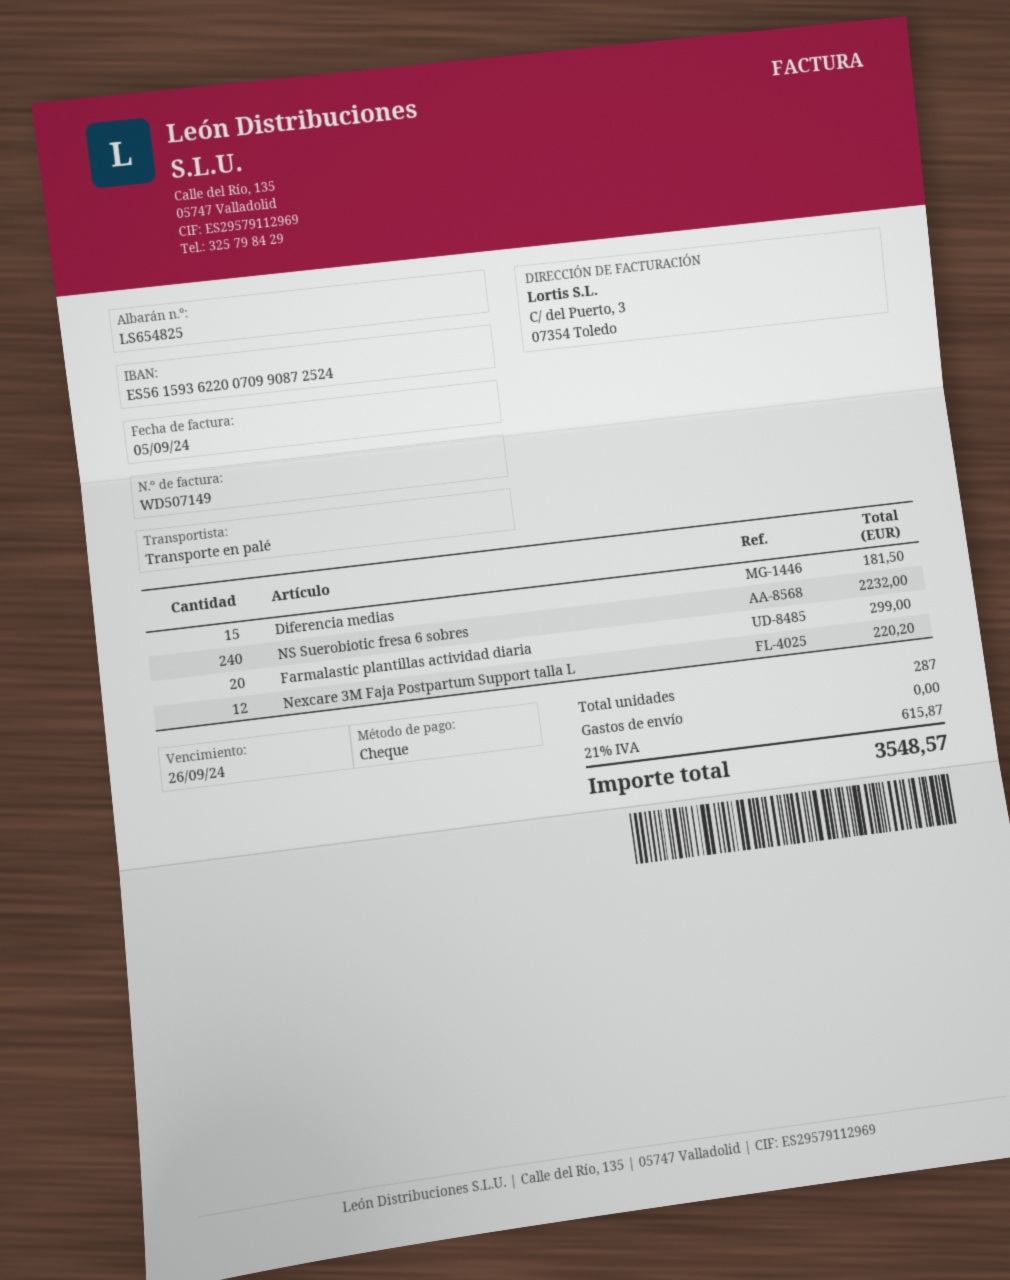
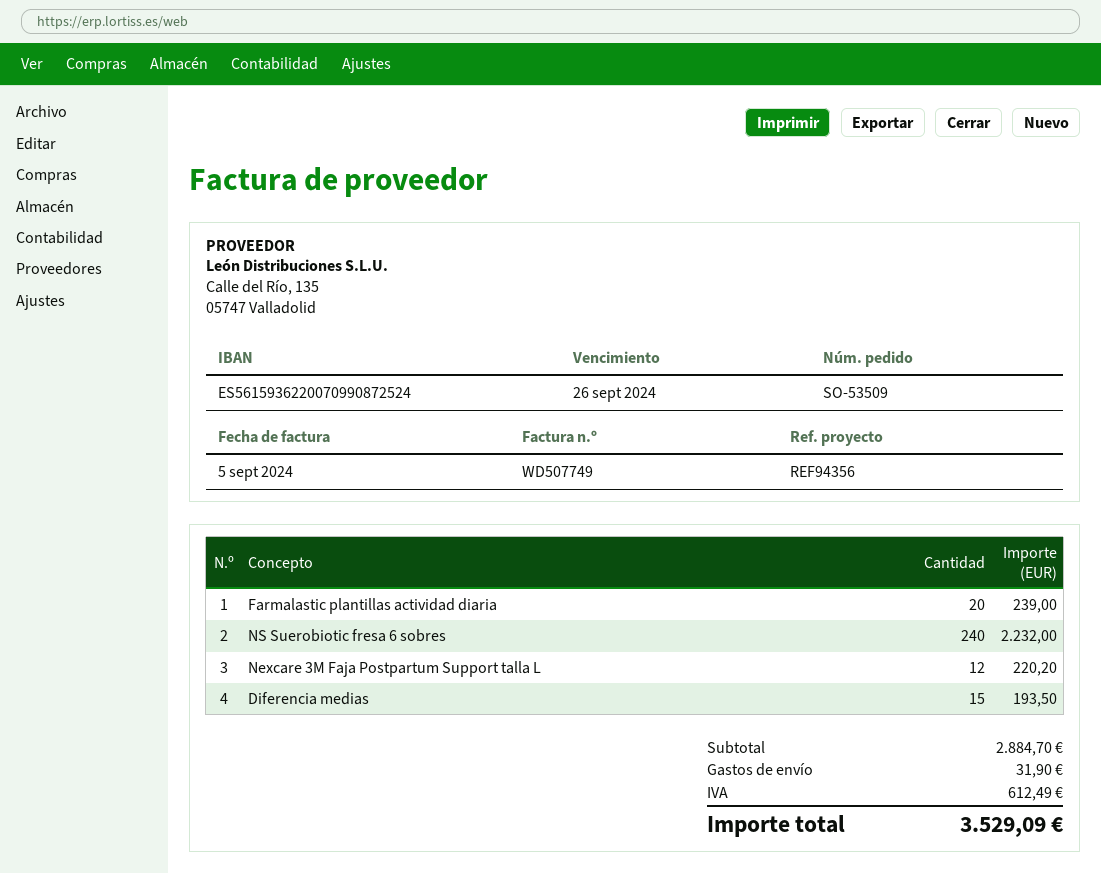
invoice number: WD507149 -> WD507749
Diferencia medias: 15 for 181.50 -> 15 for 193.50
Farmalastic plantillas actividad diaria: 20 for 299.00 -> 20 for 239.00
shipping: 0.00 -> 31.90
tax: 615.87 -> 612.49
total: 3548.57 -> 3529.09

